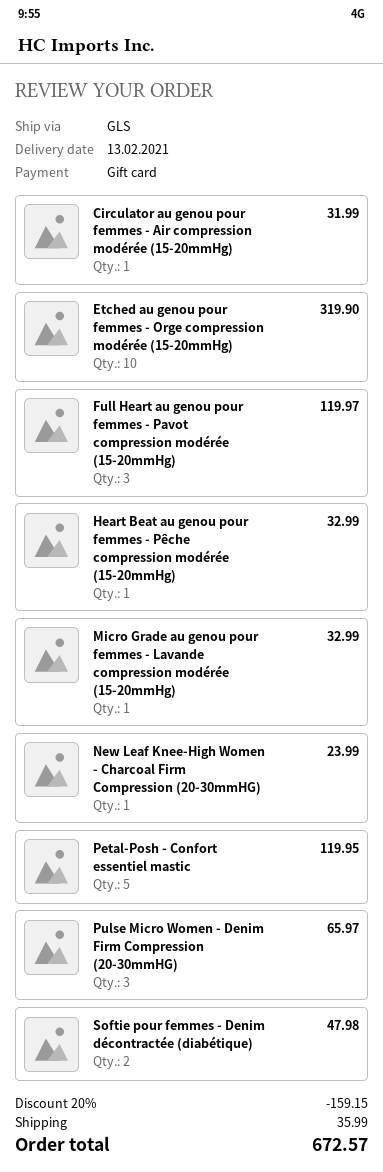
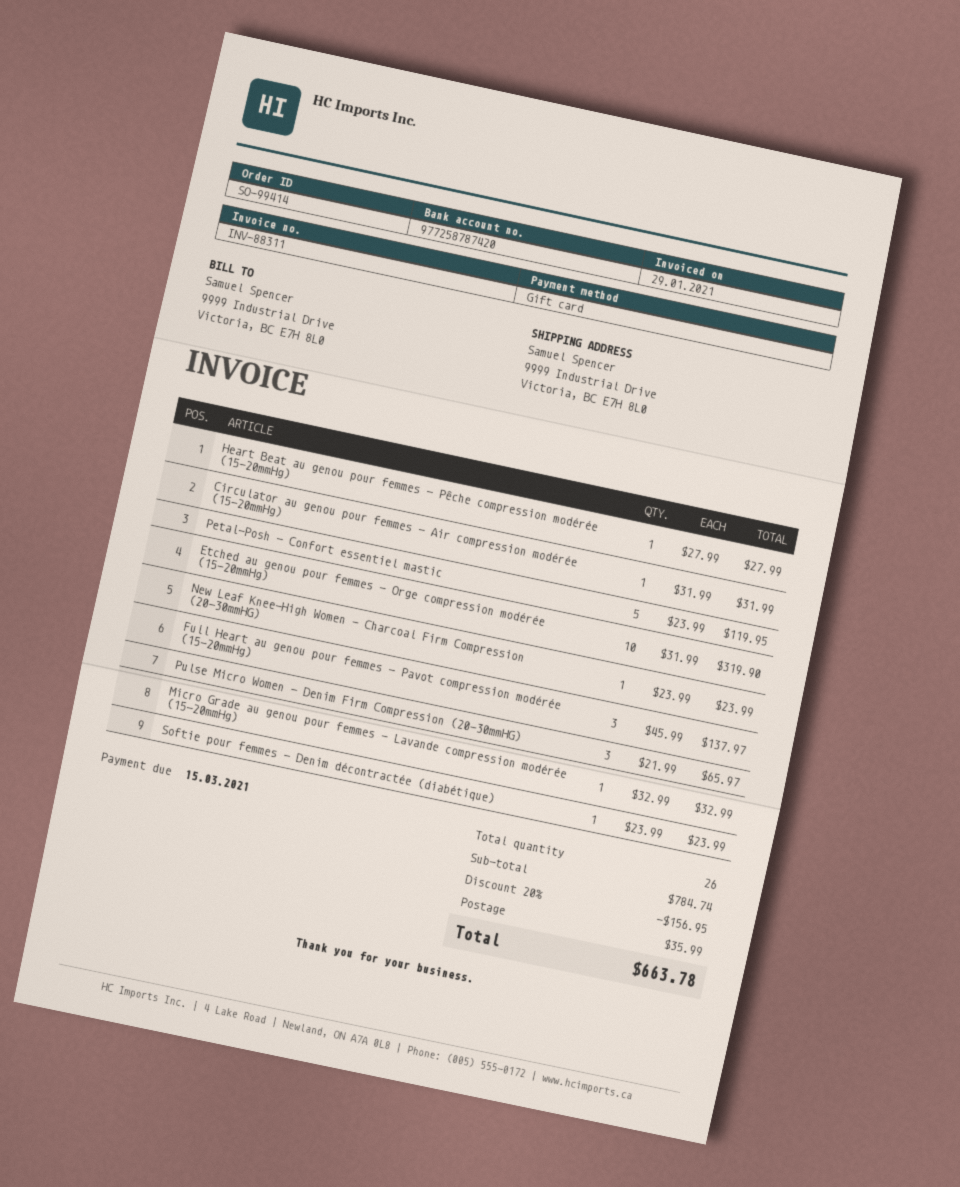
Full Heart au genou pour femmes - Pavot compression modérée (15-20mmHg): 3 for 119.97 -> 3 for 137.97
Heart Beat au genou pour femmes - Pêche compression modérée (15-20mmHg): 1 for 32.99 -> 1 for 27.99
Softie pour femmes - Denim décontractée (diabétique): 2 for 47.98 -> 1 for 23.99
discount: 20% = 159.15 -> 20% = 156.95
total: 672.57 -> 663.78

